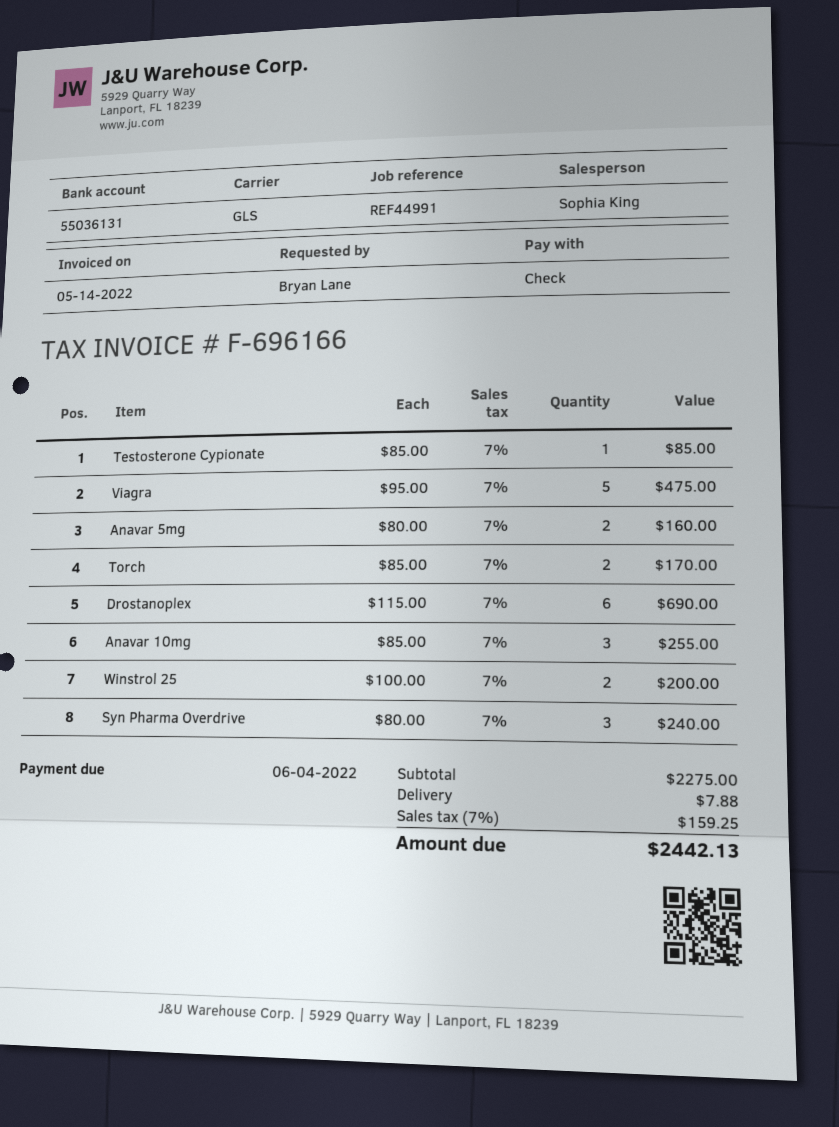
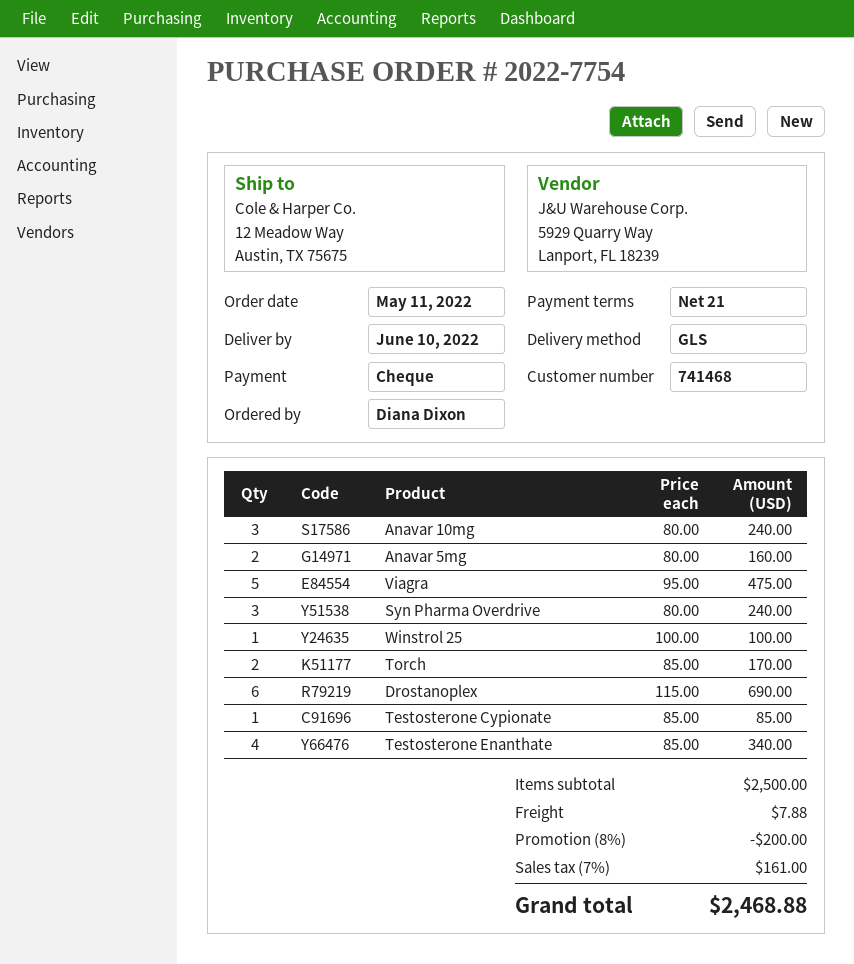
ordered by: Bryan Lane -> Diana Dixon
Anavar 10mg: 3 x 85.00 = 255.00 -> 3 x 80.00 = 240.00
Winstrol 25: 2 x 100.00 = 200.00 -> 1 x 100.00 = 100.00
Testosterone Enanthate: none -> 4 x 85.00 = 340.00
subtotal: 2275.00 -> 2500.00
discount: none -> 8% = 200.00
tax: 7% = 159.25 -> 7% = 161.00
total: 2442.13 -> 2468.88

